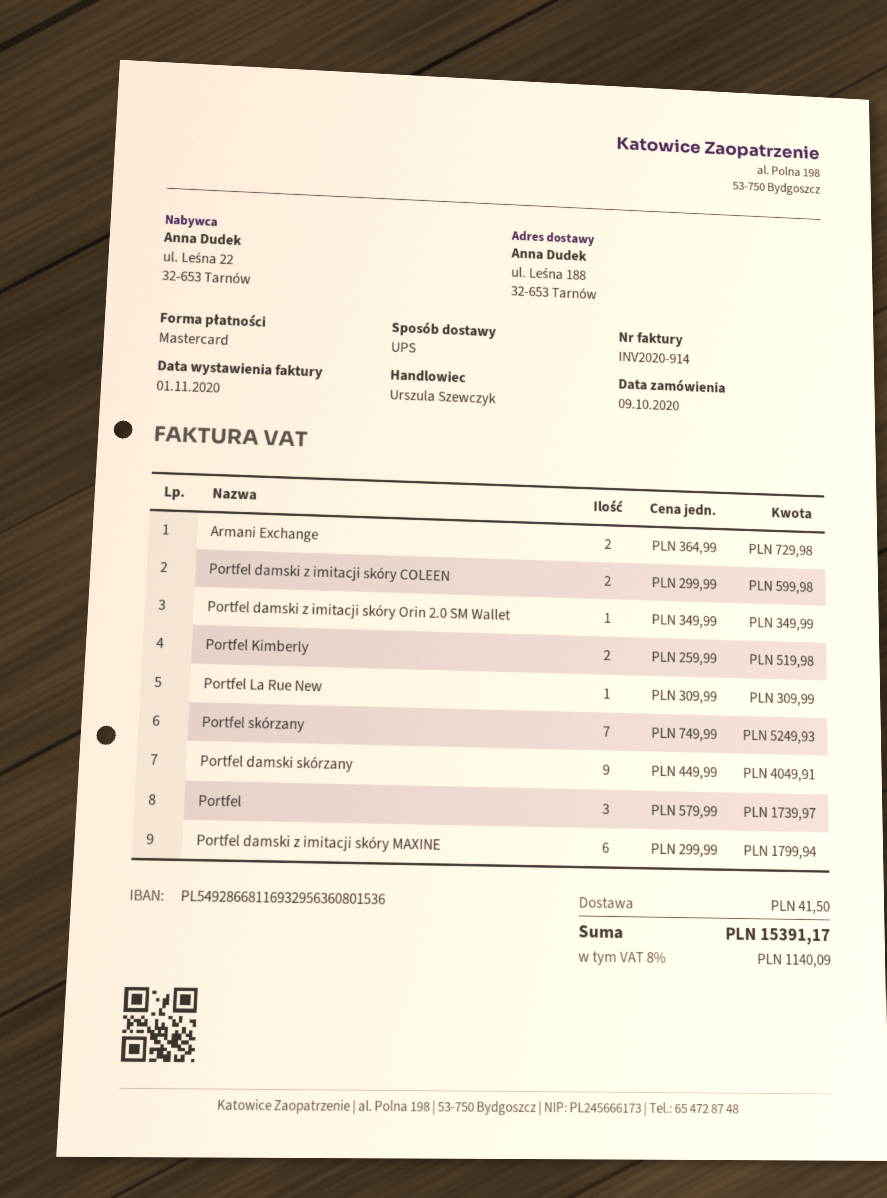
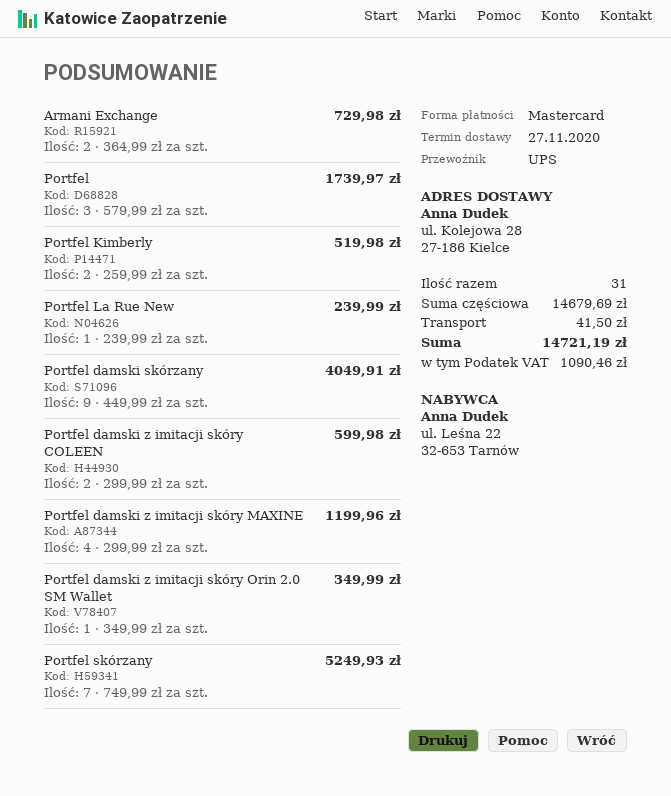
ship to: ul. Leśna 188, 32-653 Tarnów -> ul. Kolejowa 28, 27-186 Kielce
Portfel La Rue New: 1 x 309.99 = 309.99 -> 1 x 239.99 = 239.99
Portfel damski z imitacji skóry MAXINE: 6 x 299.99 = 1799.94 -> 4 x 299.99 = 1199.96
tax: 1140.09 -> 1090.46
total: 15391.17 -> 14721.19

